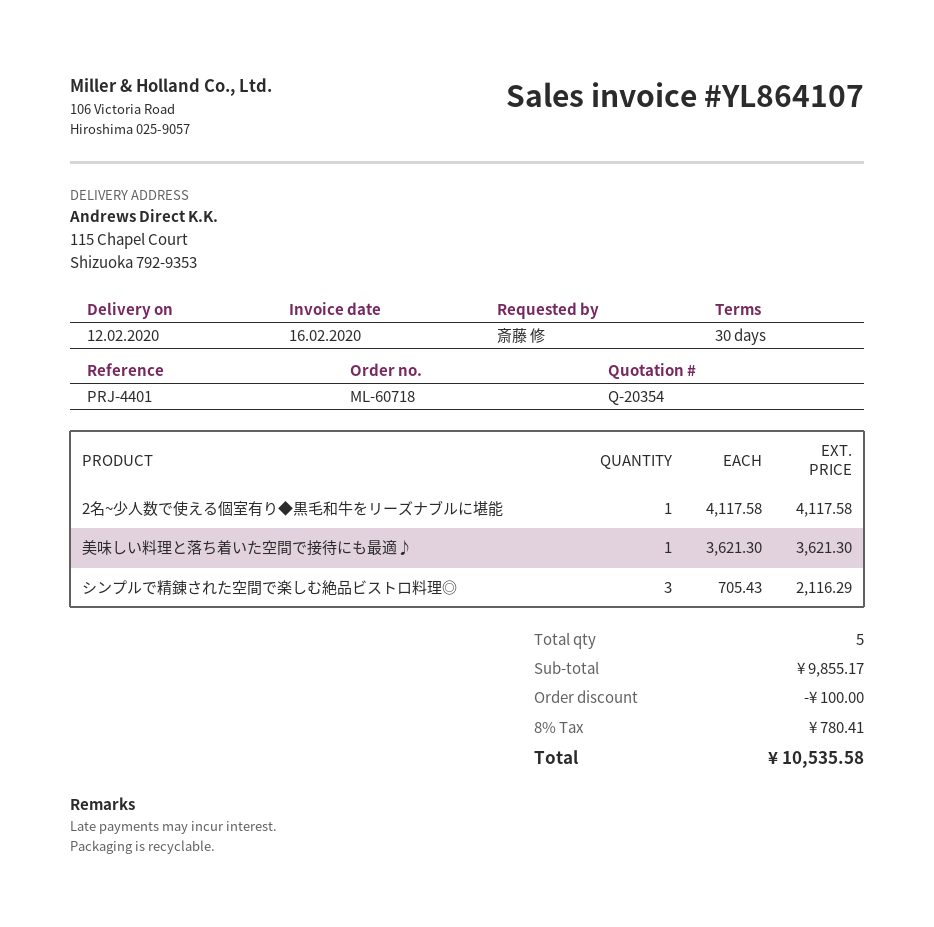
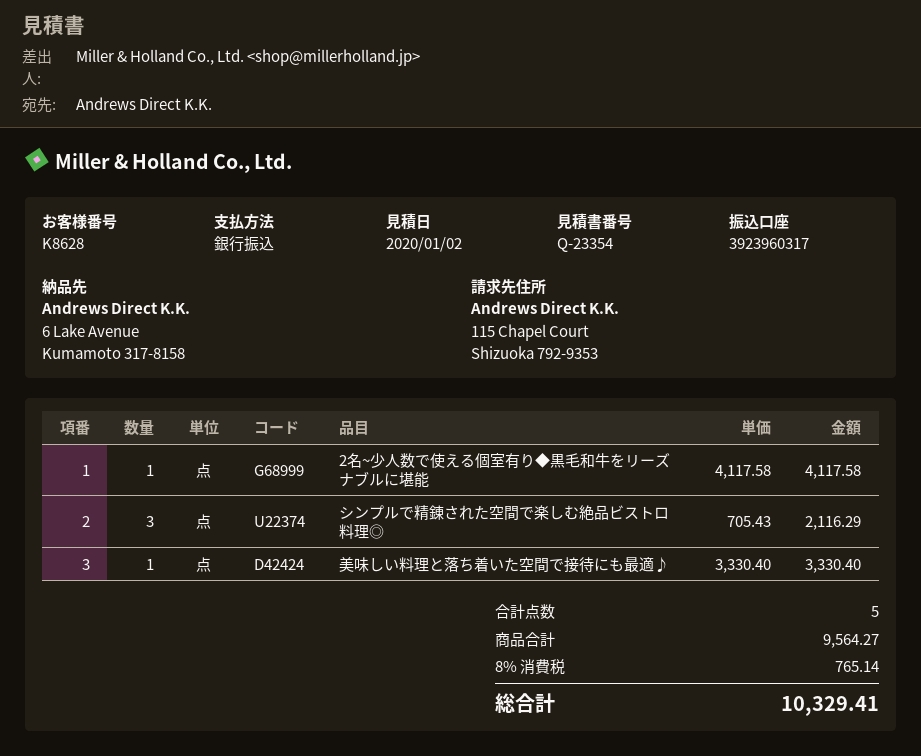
quote number: Q-20354 -> Q-23354
ship to: 115 Chapel Court, Shizuoka 792-9353 -> 6 Lake Avenue, Kumamoto 317-8158
美味しい料理と落ち着いた空間で接待にも最適♪: 1 x 3621.30 = 3621.30 -> 1 x 3330.40 = 3330.40
subtotal: 9855.17 -> 9564.27
discount: 100.00 -> none
tax: 8% = 780.41 -> 8% = 765.14
total: 10535.58 -> 10329.41

